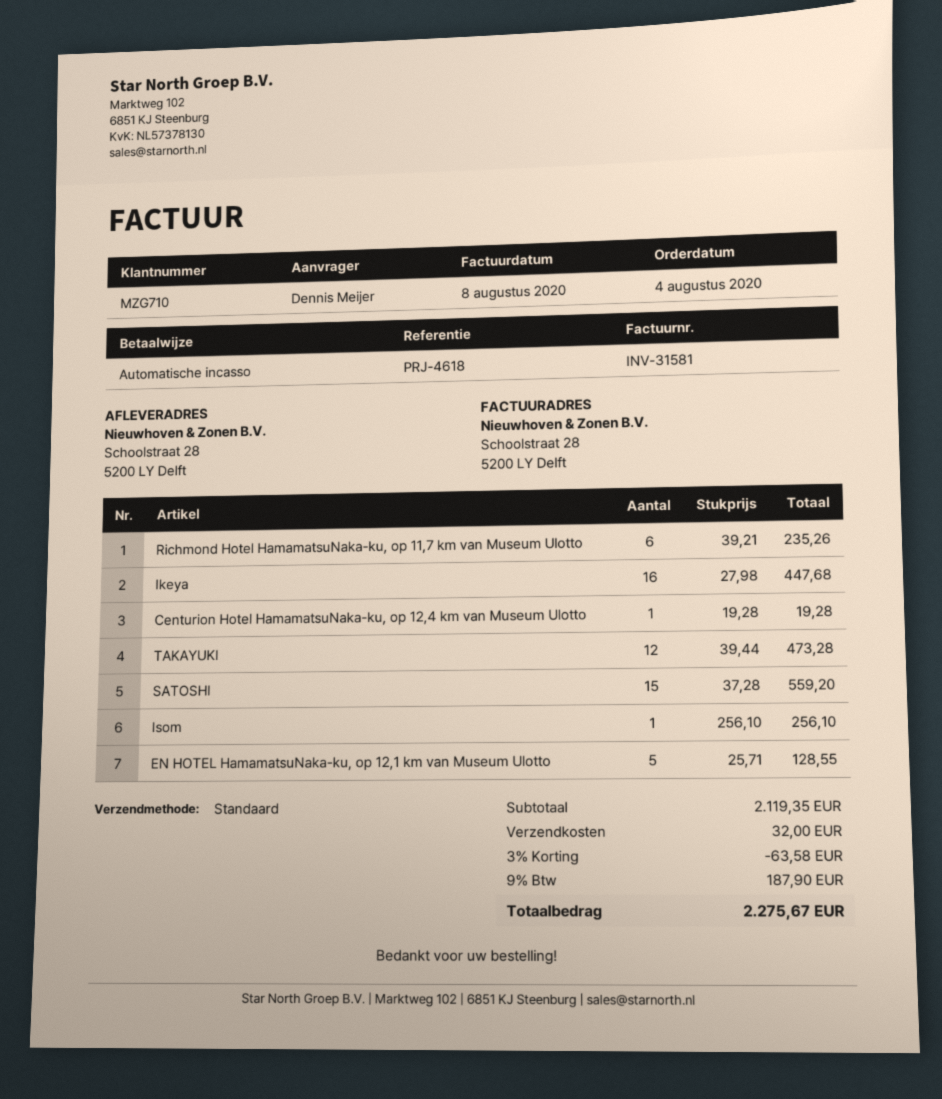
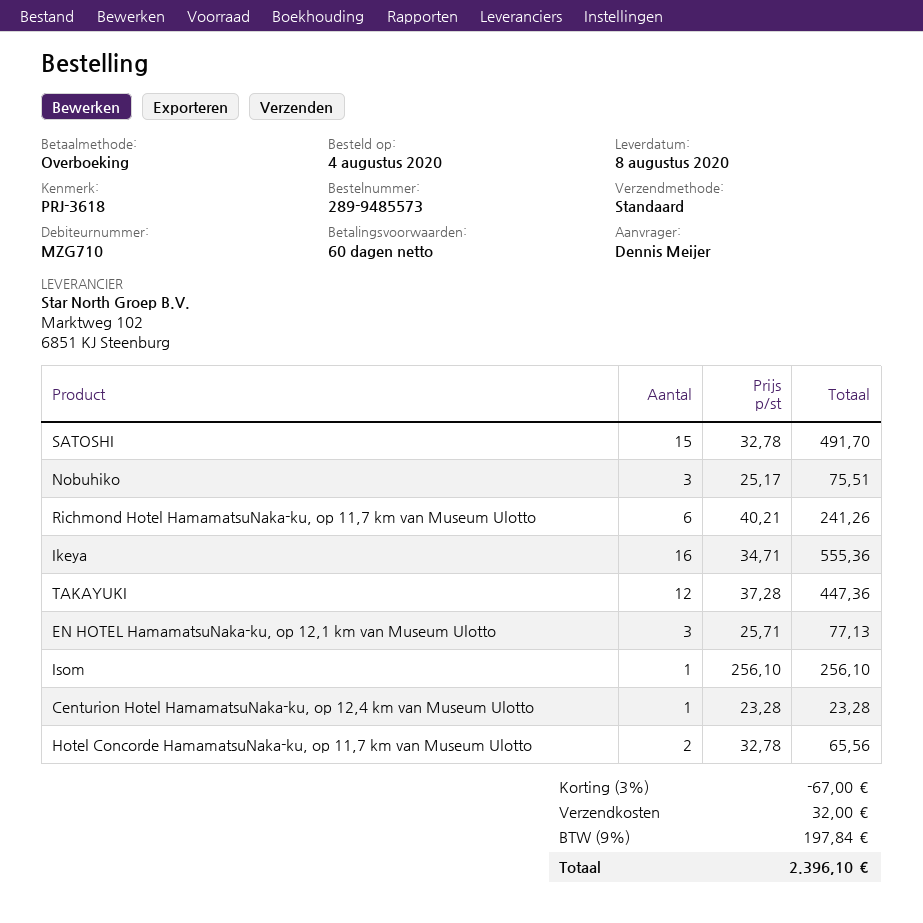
reference: PRJ-4618 -> PRJ-3618
payment method: direct debit -> bank transfer
Richmond Hotel HamamatsuNaka-ku, op 11,7 km van Museum Ulotto: 6 x 39.21 = 235.26 -> 6 x 40.21 = 241.26
Ikeya: 16 x 27.98 = 447.68 -> 16 x 34.71 = 555.36
Centurion Hotel HamamatsuNaka-ku, op 12,4 km van Museum Ulotto: 1 x 19.28 = 19.28 -> 1 x 23.28 = 23.28
TAKAYUKI: 12 x 39.44 = 473.28 -> 12 x 37.28 = 447.36
SATOSHI: 15 x 37.28 = 559.20 -> 15 x 32.78 = 491.70
EN HOTEL HamamatsuNaka-ku, op 12,1 km van Museum Ulotto: 5 x 25.71 = 128.55 -> 3 x 25.71 = 77.13
Nobuhiko: none -> 3 x 25.17 = 75.51
Hotel Concorde HamamatsuNaka-ku, op 11,7 km van Museum Ulotto: none -> 2 x 32.78 = 65.56
discount: 3% = 63.58 -> 3% = 67.00
tax: 9% = 187.90 -> 9% = 197.84
total: 2275.67 -> 2396.10

